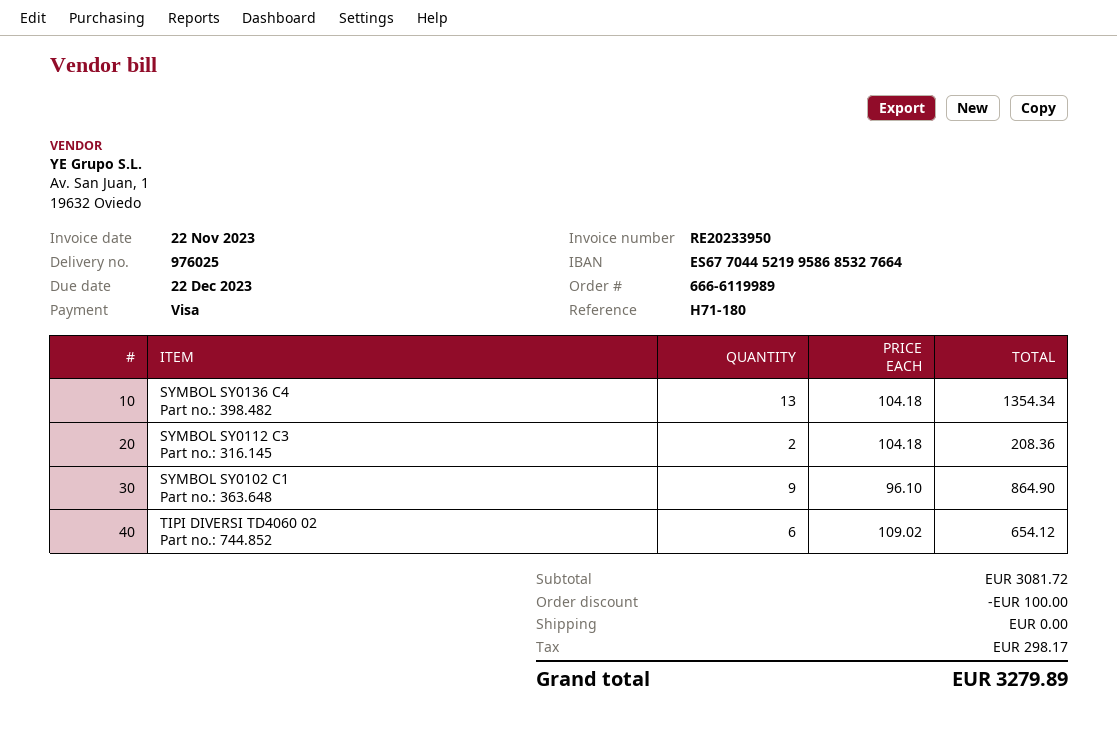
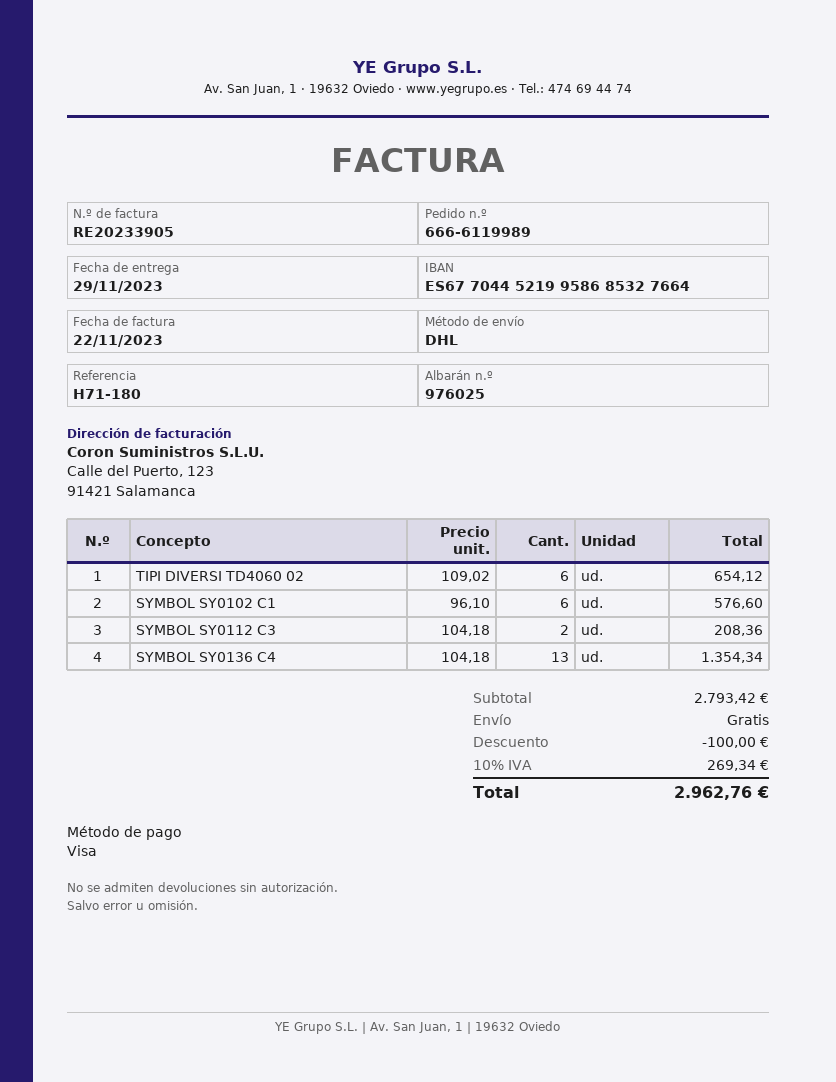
invoice number: RE20233950 -> RE20233905
SYMBOL SY0102 C1: 9 x 96.10 = 864.90 -> 6 x 96.10 = 576.60
subtotal: 3081.72 -> 2793.42
tax: 298.17 -> 269.34
total: 3279.89 -> 2962.76

